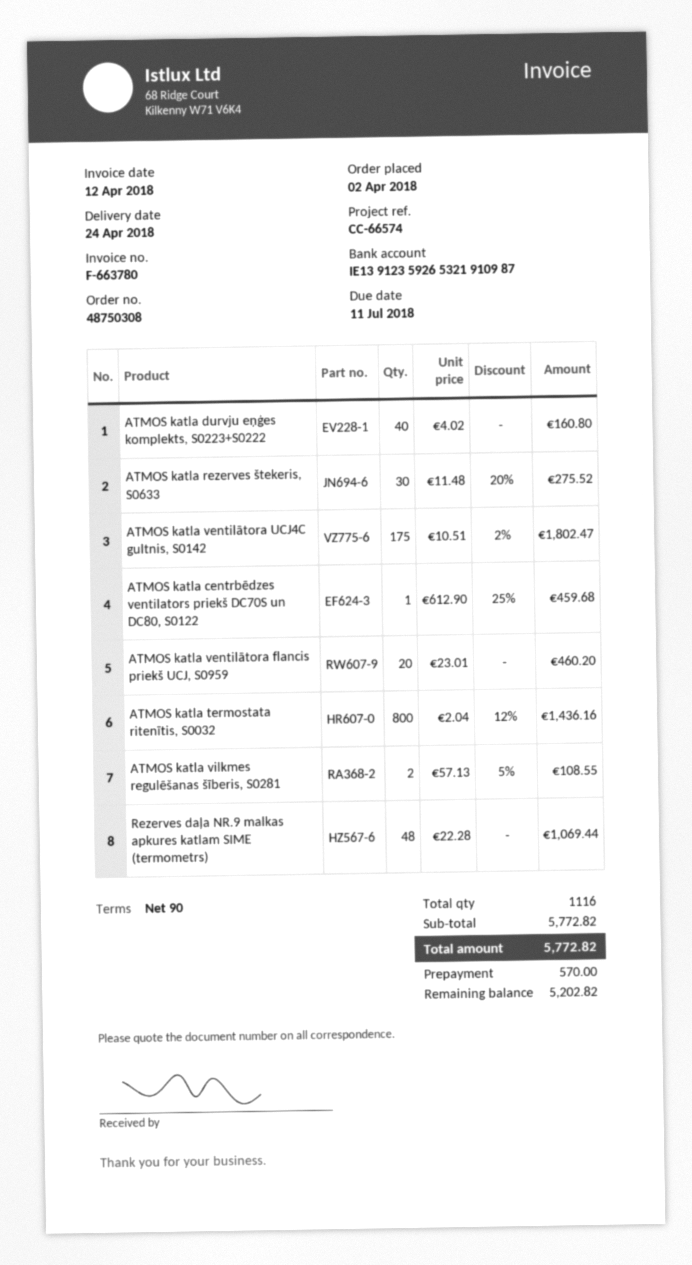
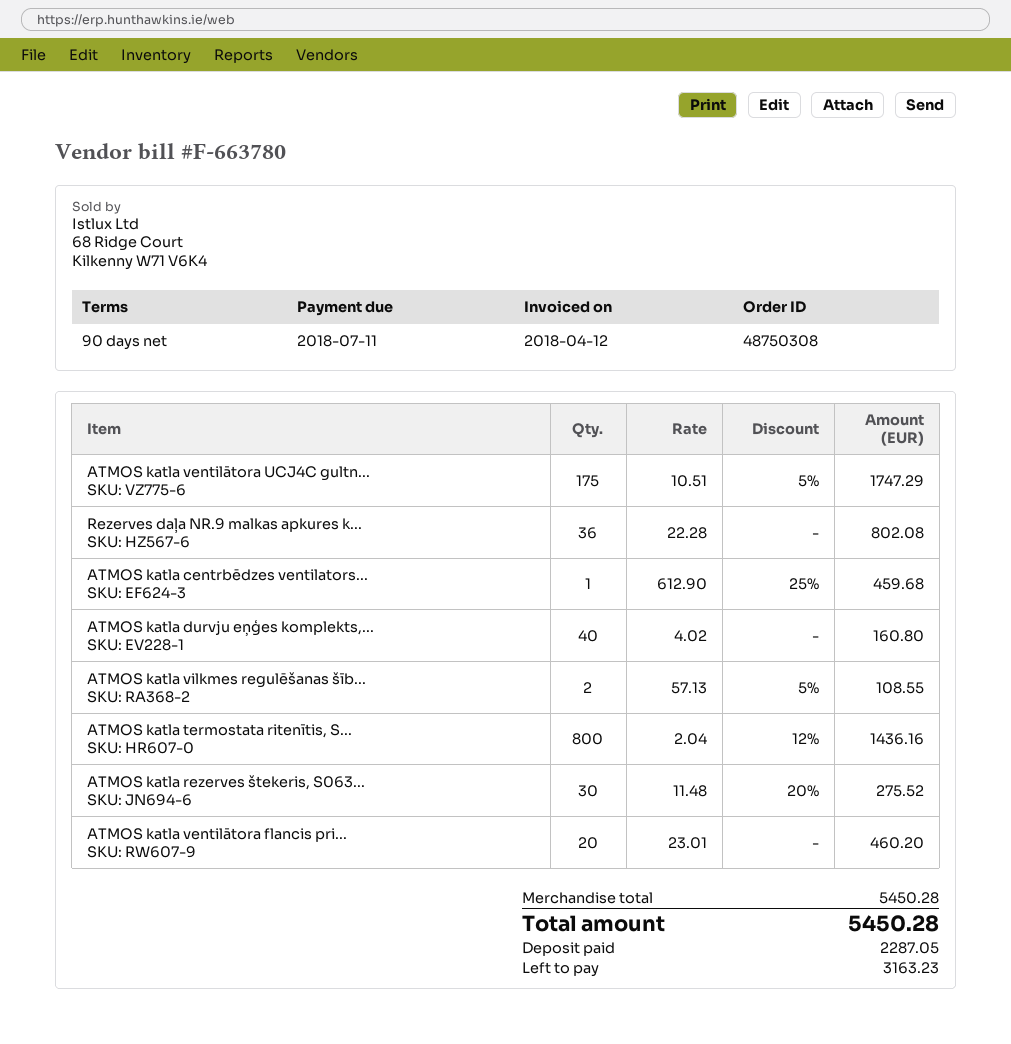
ATMOS katla ventilātora UCJ4C gultnis, S0142: 175 x 10.51 - 2% = 1802.47 -> 175 x 10.51 - 5% = 1747.29
Rezerves daļa NR.9 malkas apkures katlam SIME (termometrs): 48 x 22.28 = 1069.44 -> 36 x 22.28 = 802.08
subtotal: 5772.82 -> 5450.28
total: 5772.82 -> 5450.28
deposit: 570.00 -> 2287.05
balance: 5202.82 -> 3163.23

